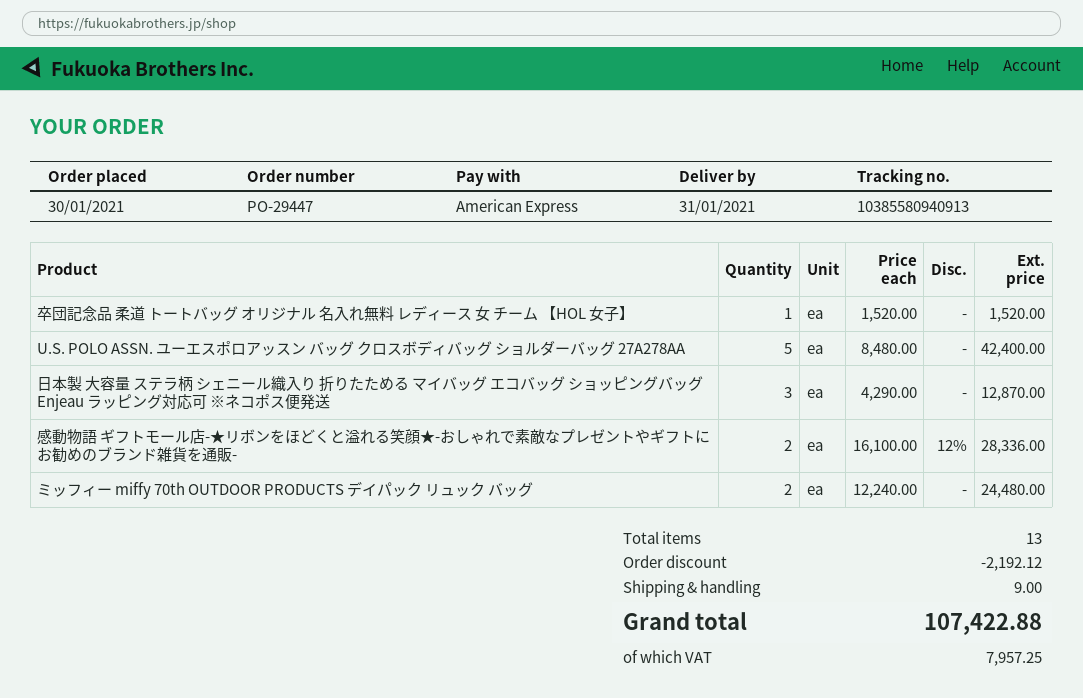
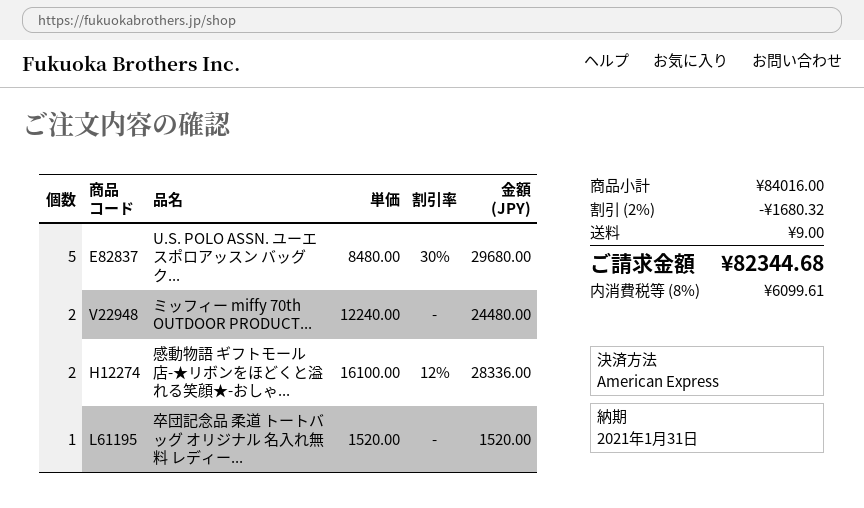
U.S. POLO ASSN. ユーエスポロアッスン バッグ クロスボディバッグ ショルダーバッグ 27A278AA: 5 x 8480.00 = 42400.00 -> 5 x 8480.00 - 30% = 29680.00
日本製 大容量 ステラ柄 シェニール織入り 折りたためる マイバッグ エコバッグ ショッピングバッグ Enjeau ラッピング対応可 ※ネコポス便発送: 3 x 4290.00 = 12870.00 -> none
discount: 2192.12 -> 1680.32
tax: 7957.25 -> 6099.61
total: 107422.88 -> 82344.68

